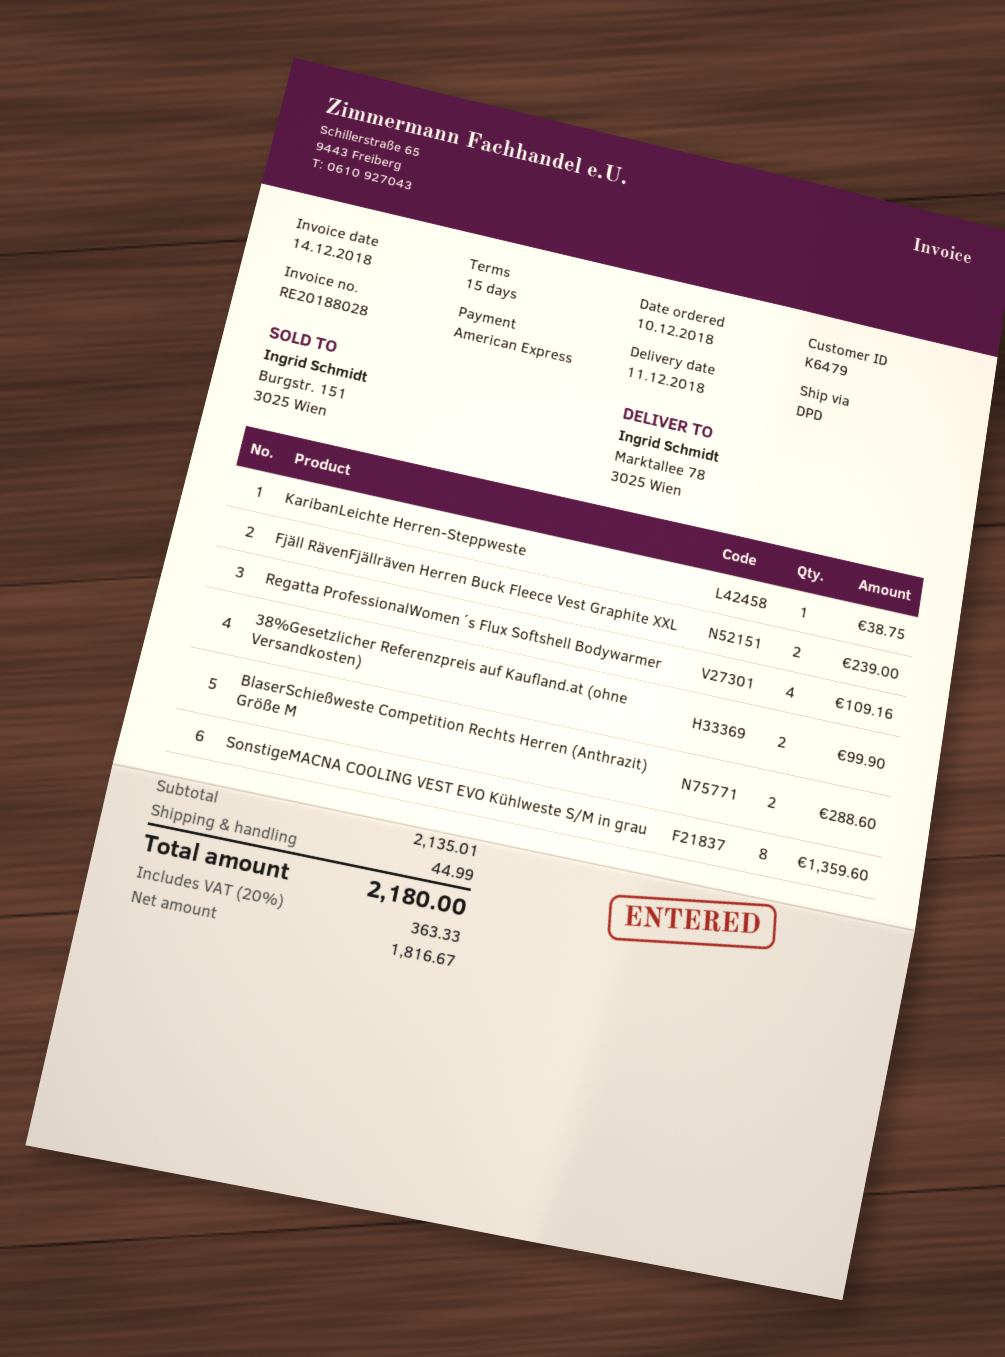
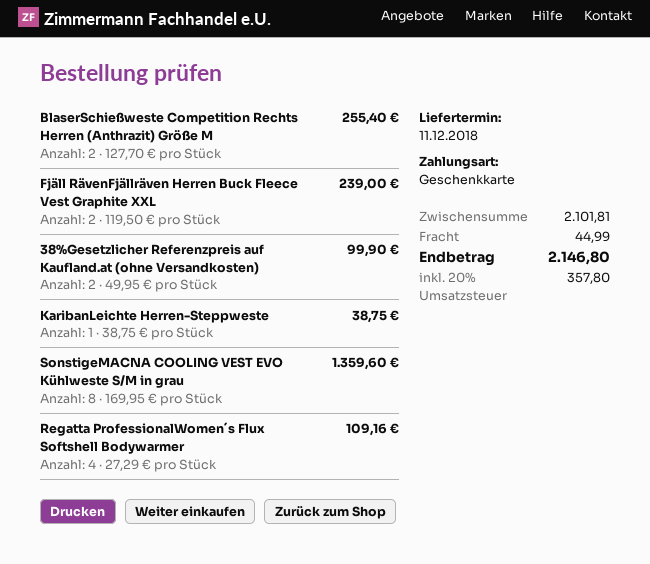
payment method: American Express -> gift card
BlaserSchießweste Competition Rechts Herren (Anthrazit) Größe M: 2 for 288.60 -> 2 for 255.40
subtotal: 2135.01 -> 2101.81
tax: 20% = 363.33 -> 20% = 357.80
total: 2180.00 -> 2146.80

